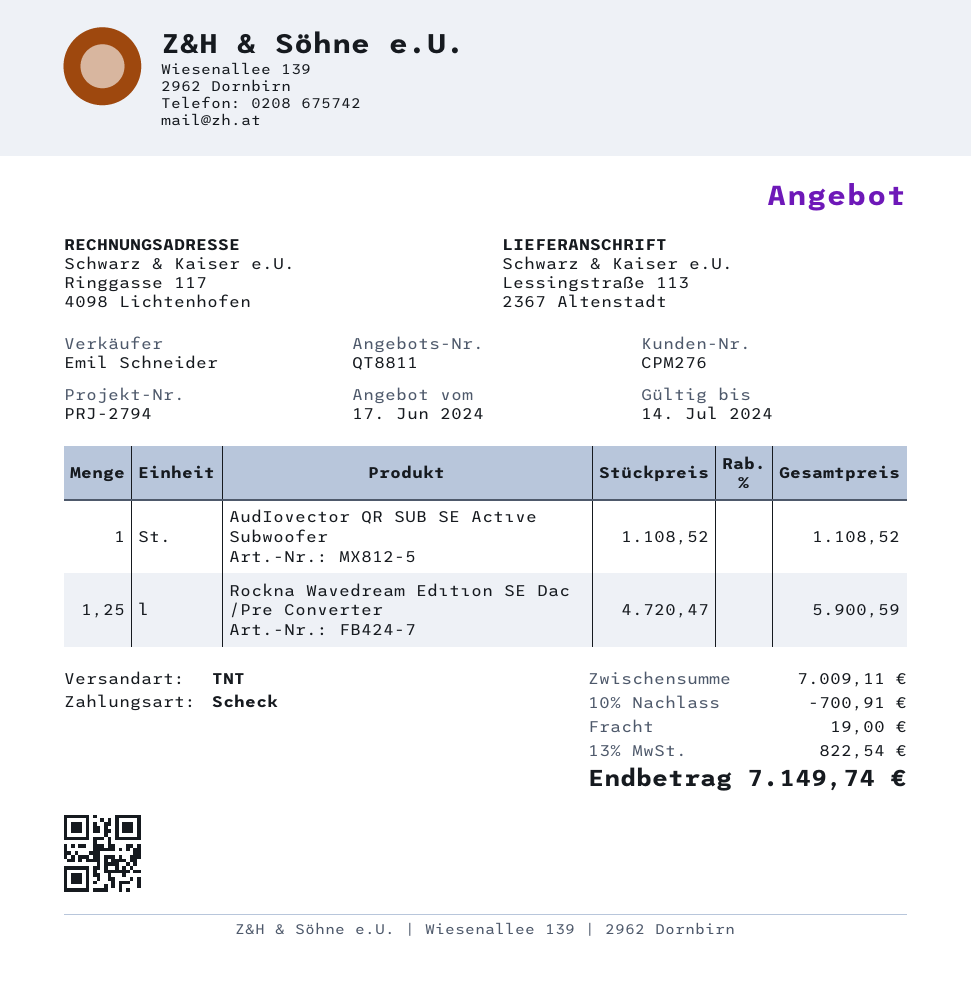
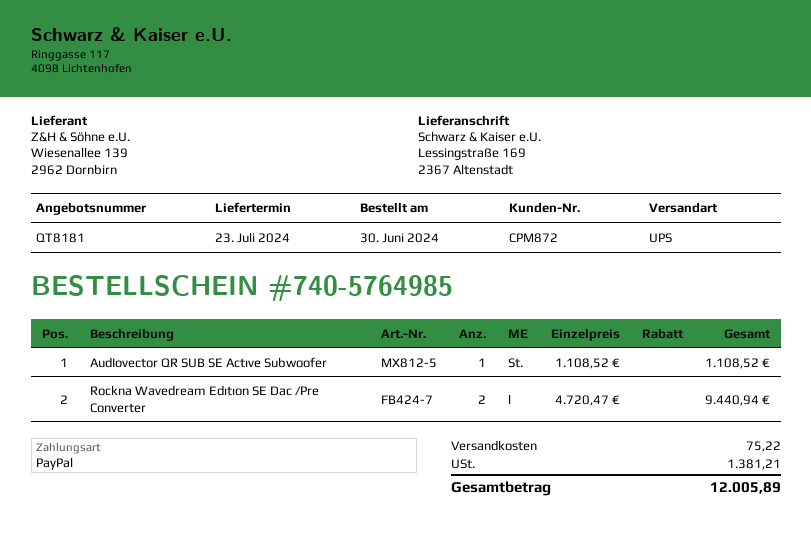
quote number: QT8811 -> QT8181
customer number: CPM276 -> CPM872
payment method: cheque -> PayPal
shipping method: TNT -> UPS
ship to: Lessingstraße 113, 2367 Altenstadt -> Lessingstraße 169, 2367 Altenstadt
Rockna Wavedream Edıtıon SE Dac /Pre Converter: 1.25 x 4720.47 = 5900.59 -> 2 x 4720.47 = 9440.94
discount: 10% = 700.91 -> none
shipping: 19.00 -> 75.22
tax: 822.54 -> 1381.21
total: 7149.74 -> 12005.89

